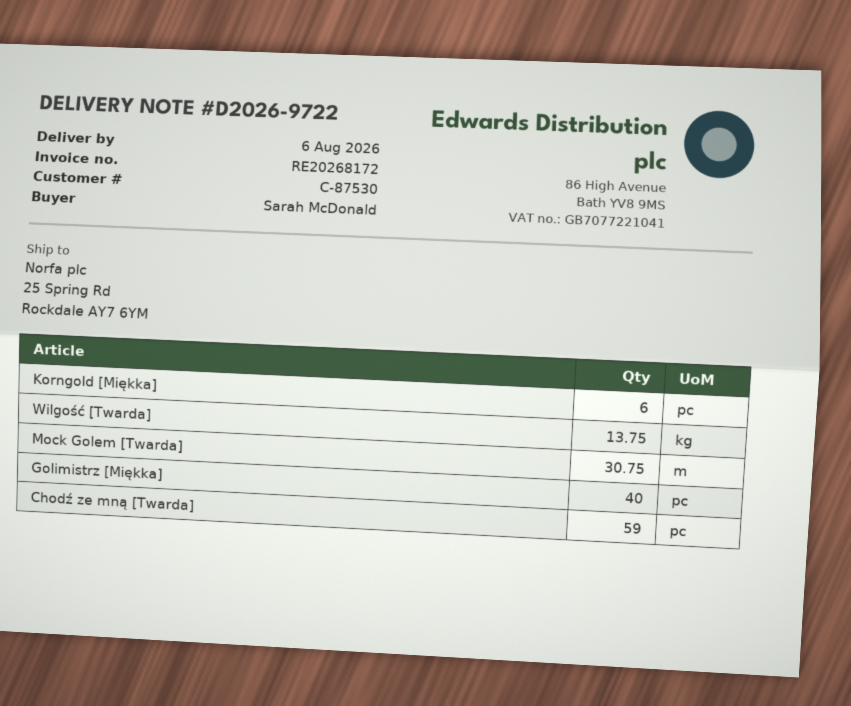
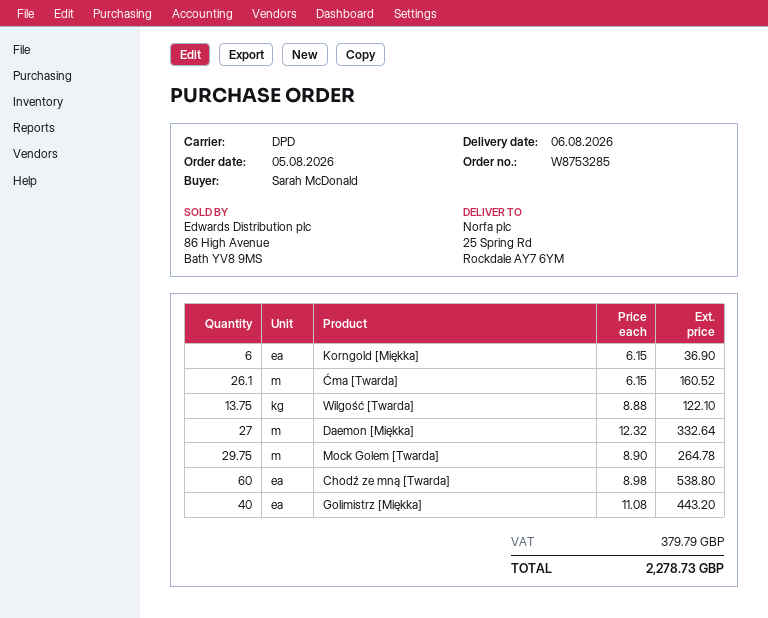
Mock Golem [Twarda]: 30.75 -> 29.75
Chodź ze mną [Twarda]: 59 -> 60
Ćma [Twarda]: none -> 26.1
Daemon [Miękka]: none -> 27

